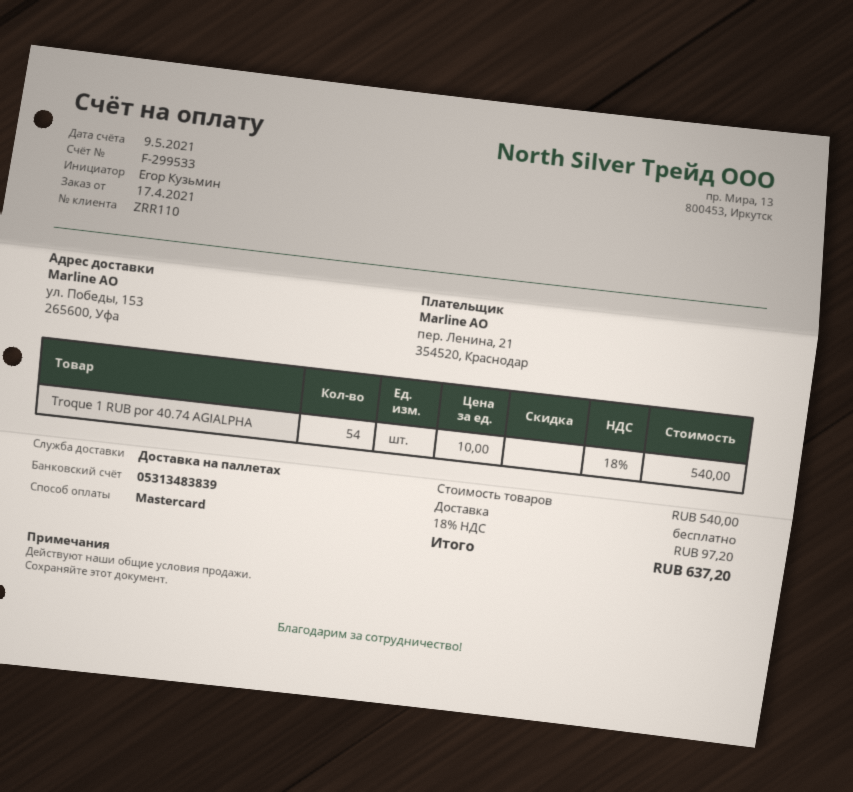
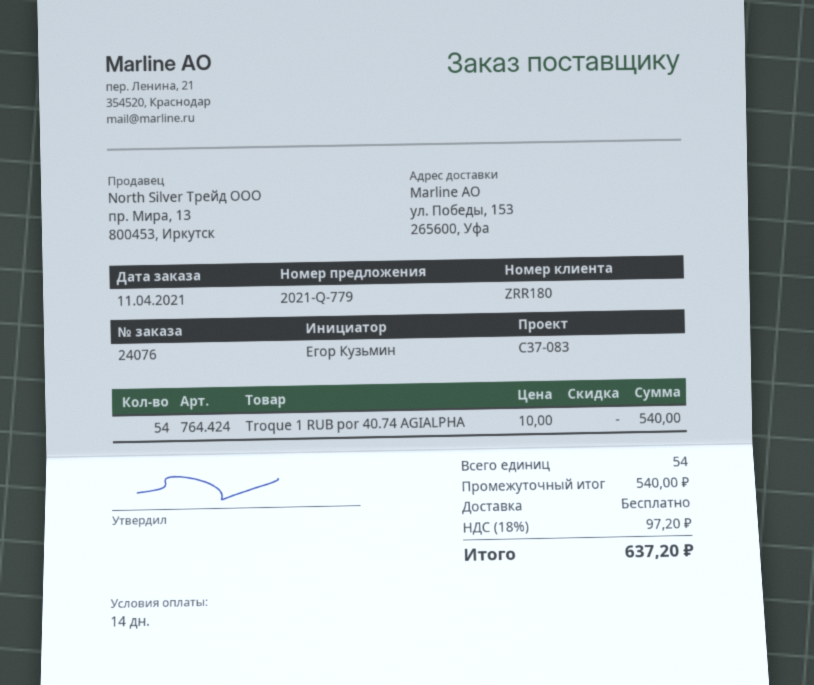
order date: 2021-04-17 -> 2021-04-11
customer number: ZRR110 -> ZRR180

